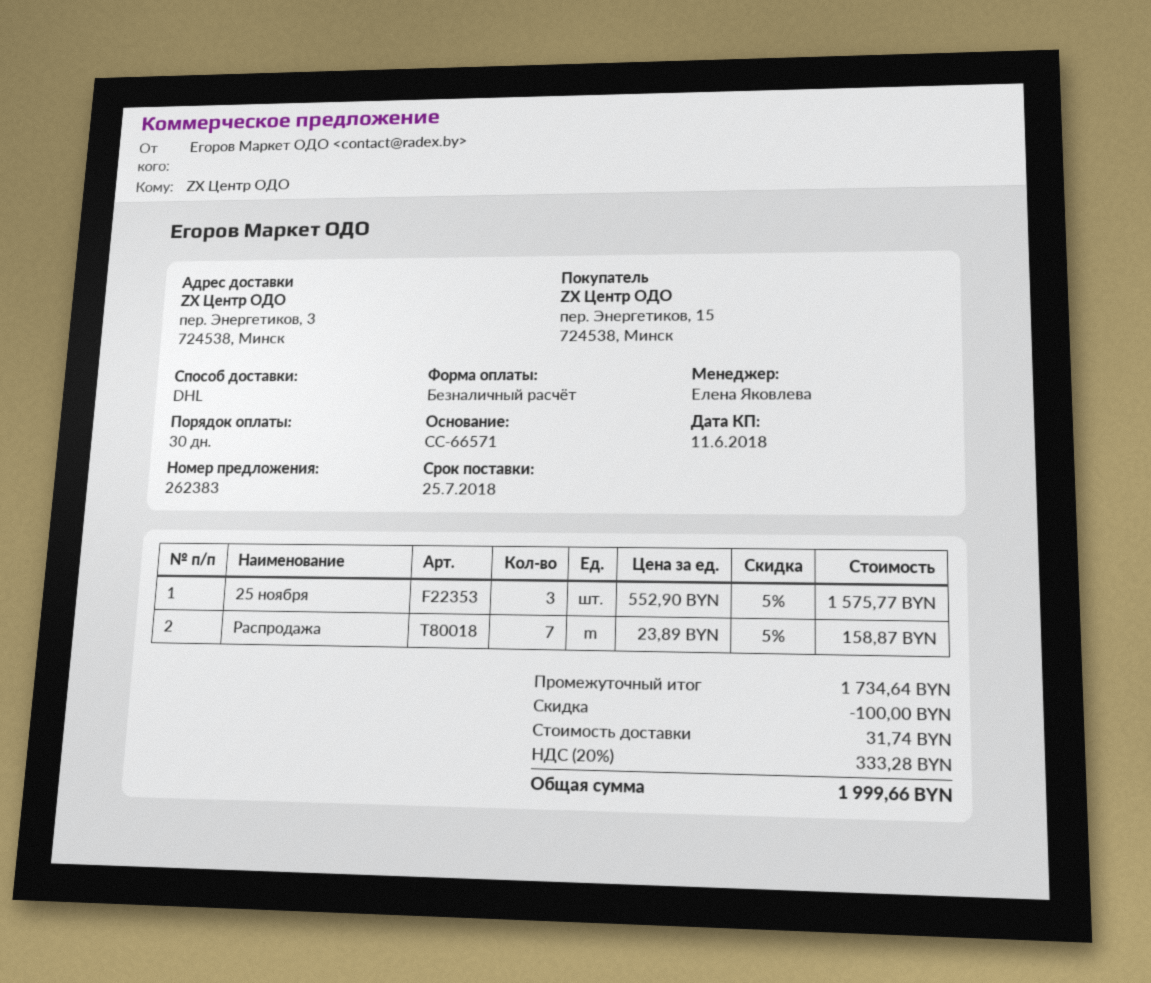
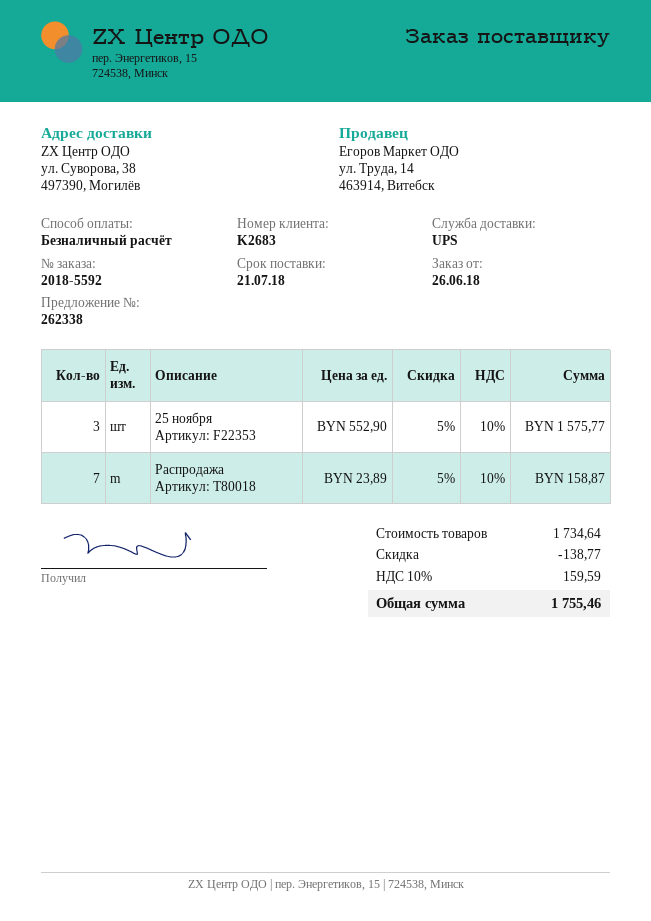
quote number: 262383 -> 262338
delivery date: 2018-07-25 -> 2018-07-21
shipping method: DHL -> UPS
ship to: пер. Энергетиков, 3, 724538, Минск -> ул. Суворова, 38, 497390, Могилёв
discount: 100.00 -> 138.77
shipping: 31.74 -> none
tax: 20% = 333.28 -> 10% = 159.59
total: 1999.66 -> 1755.46

